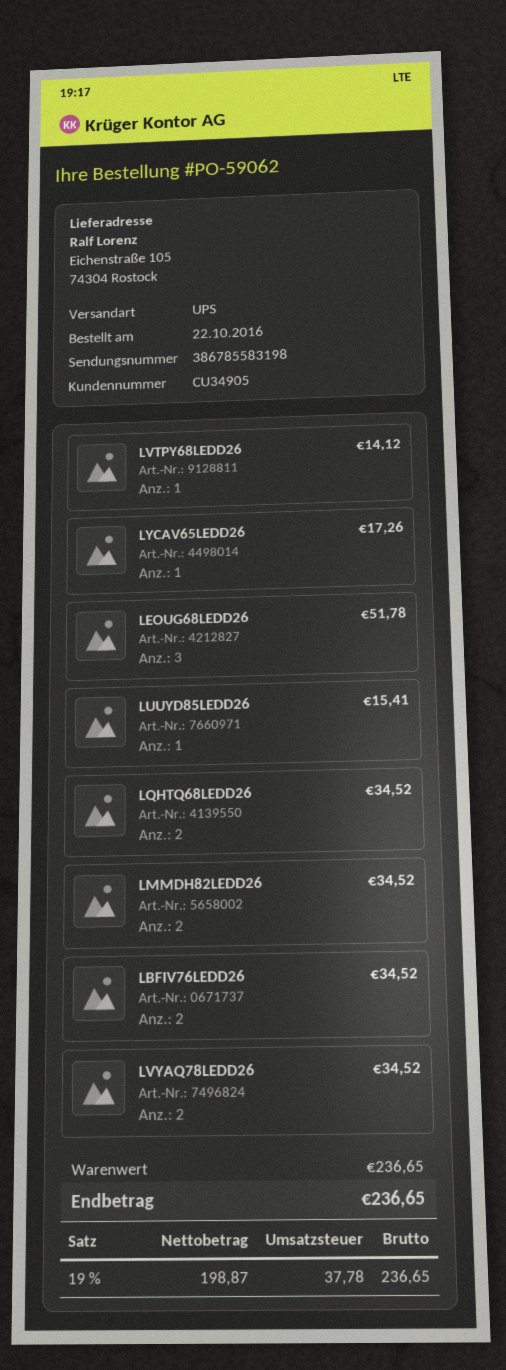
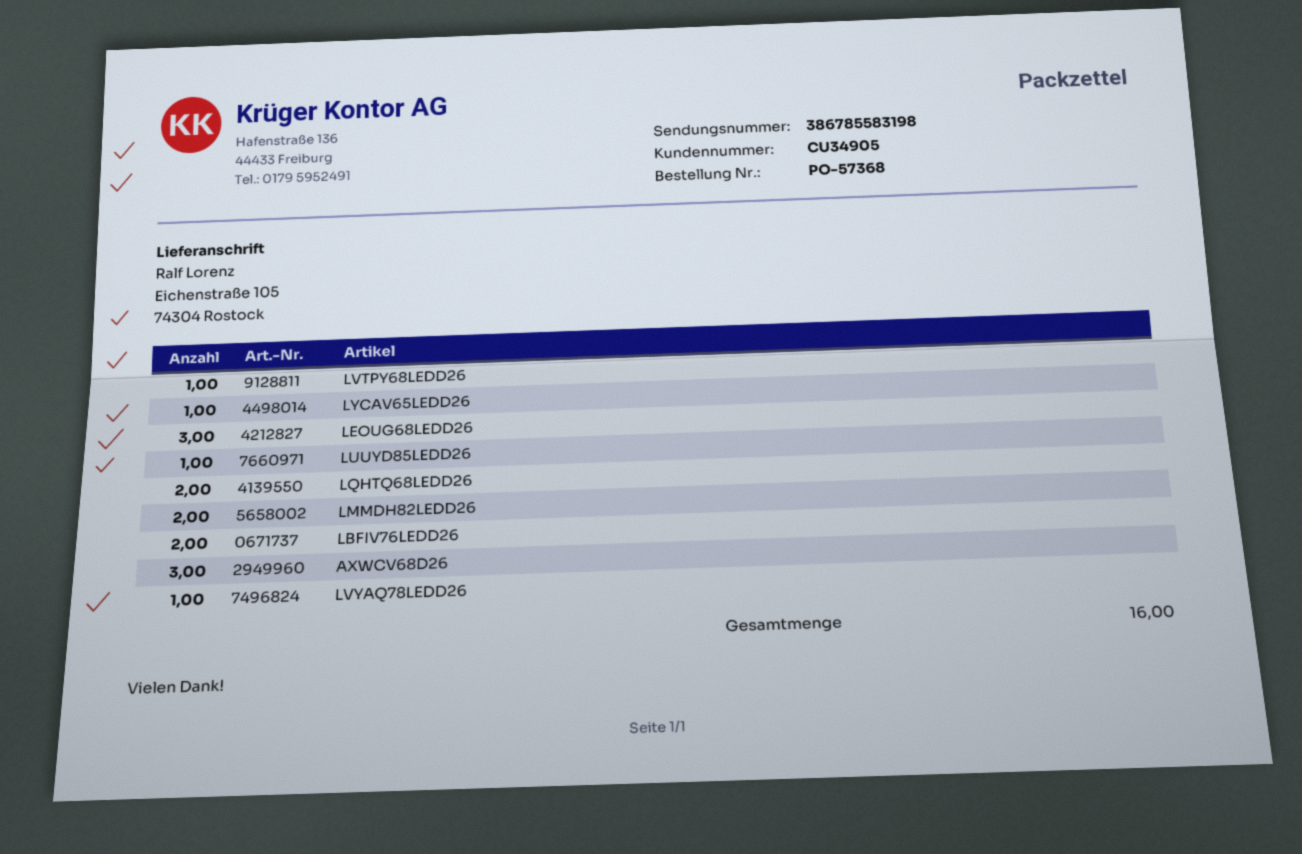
order number: PO-59062 -> PO-57368
LVYAQ78LEDD26: 2 -> 1
AXWCV68D26: none -> 3

